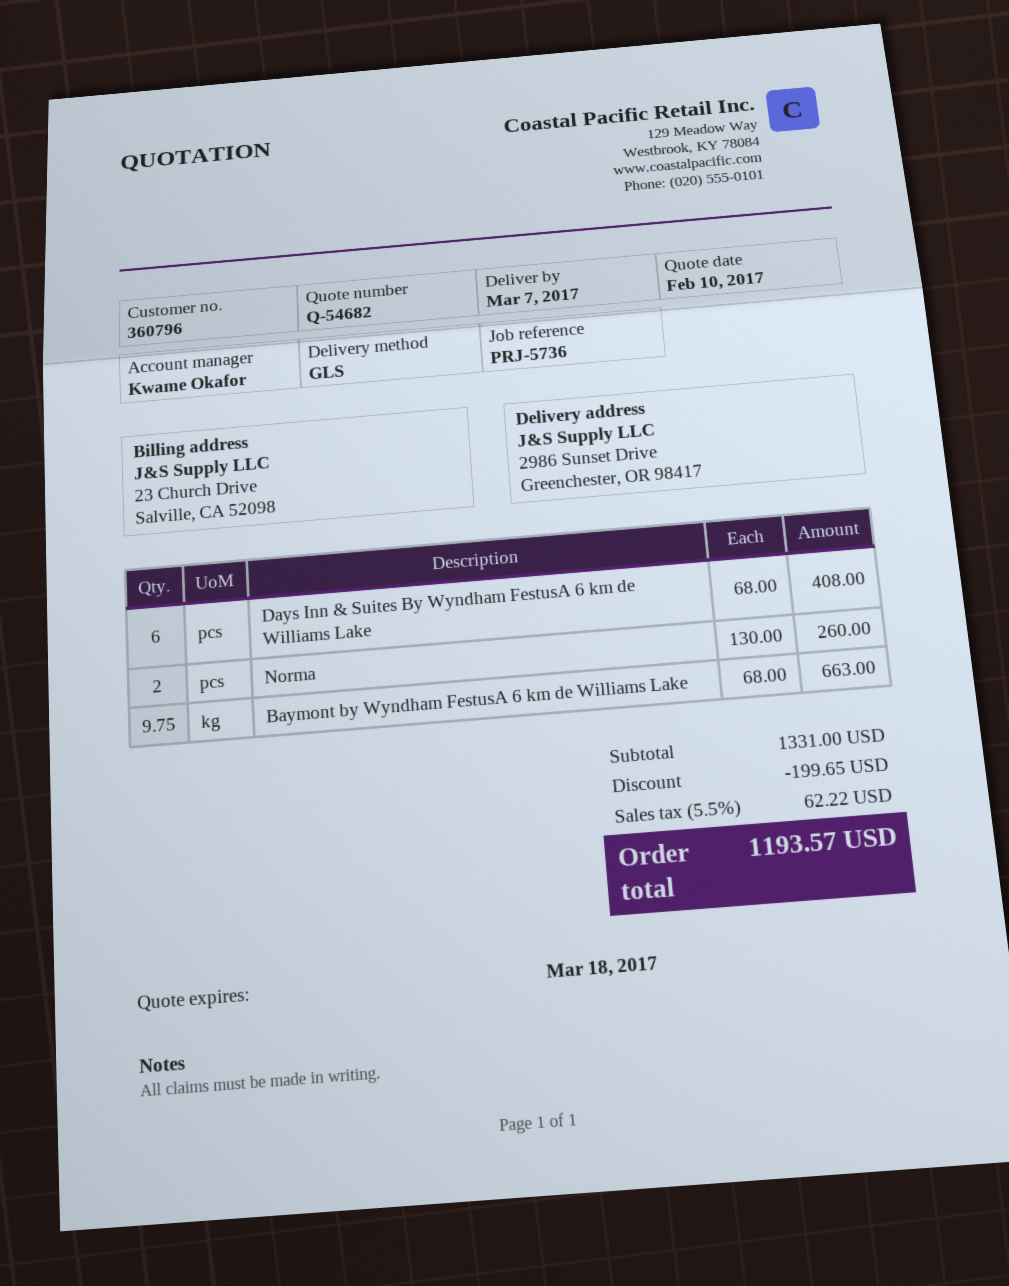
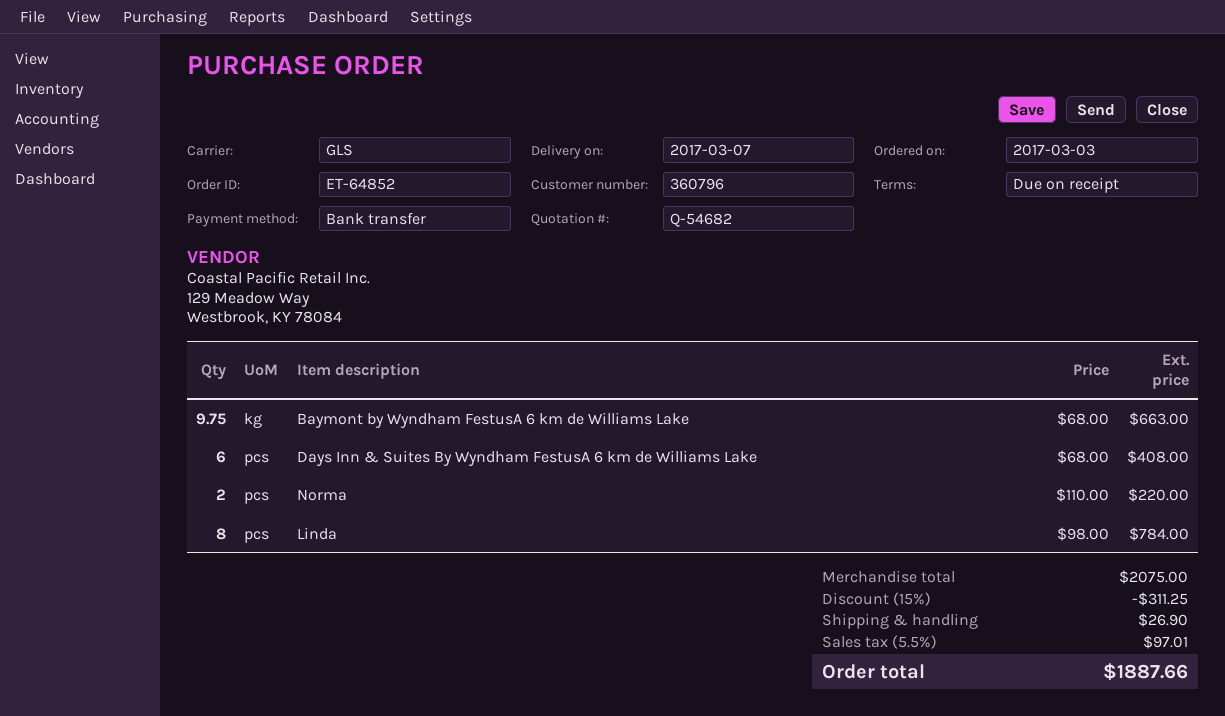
Norma: 2 x 130.00 = 260.00 -> 2 x 110.00 = 220.00
Linda: none -> 8 x 98.00 = 784.00
subtotal: 1331.00 -> 2075.00
discount: 199.65 -> 311.25
shipping: none -> 26.90
tax: 5.5% = 62.22 -> 5.5% = 97.01
total: 1193.57 -> 1887.66

